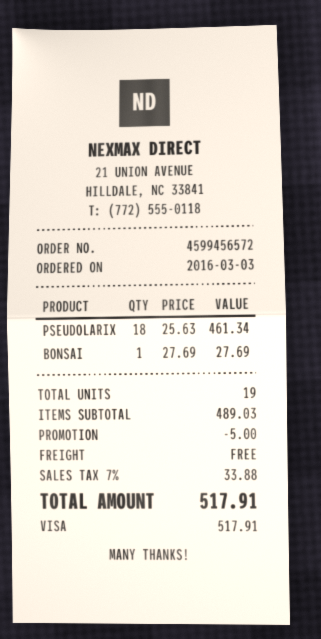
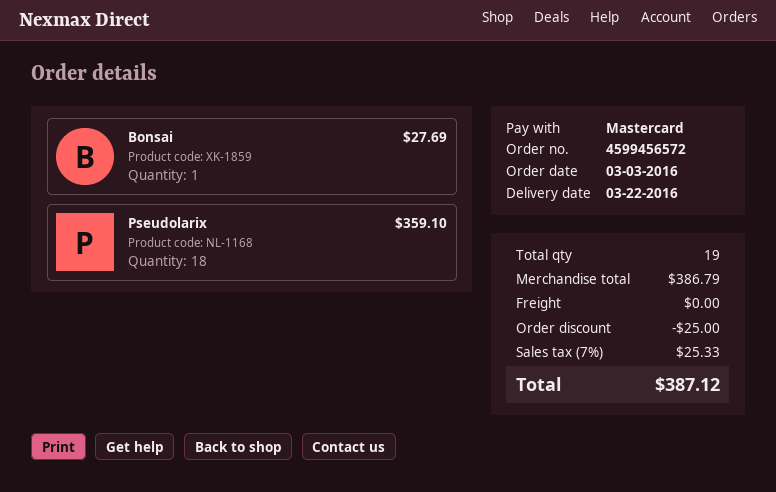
payment method: Visa -> Mastercard
PSEUDOLARIX: 18 for 461.34 -> 18 for 359.10
subtotal: 489.03 -> 386.79
discount: 5.00 -> 25.00
tax: 7% = 33.88 -> 7% = 25.33
total: 517.91 -> 387.12

